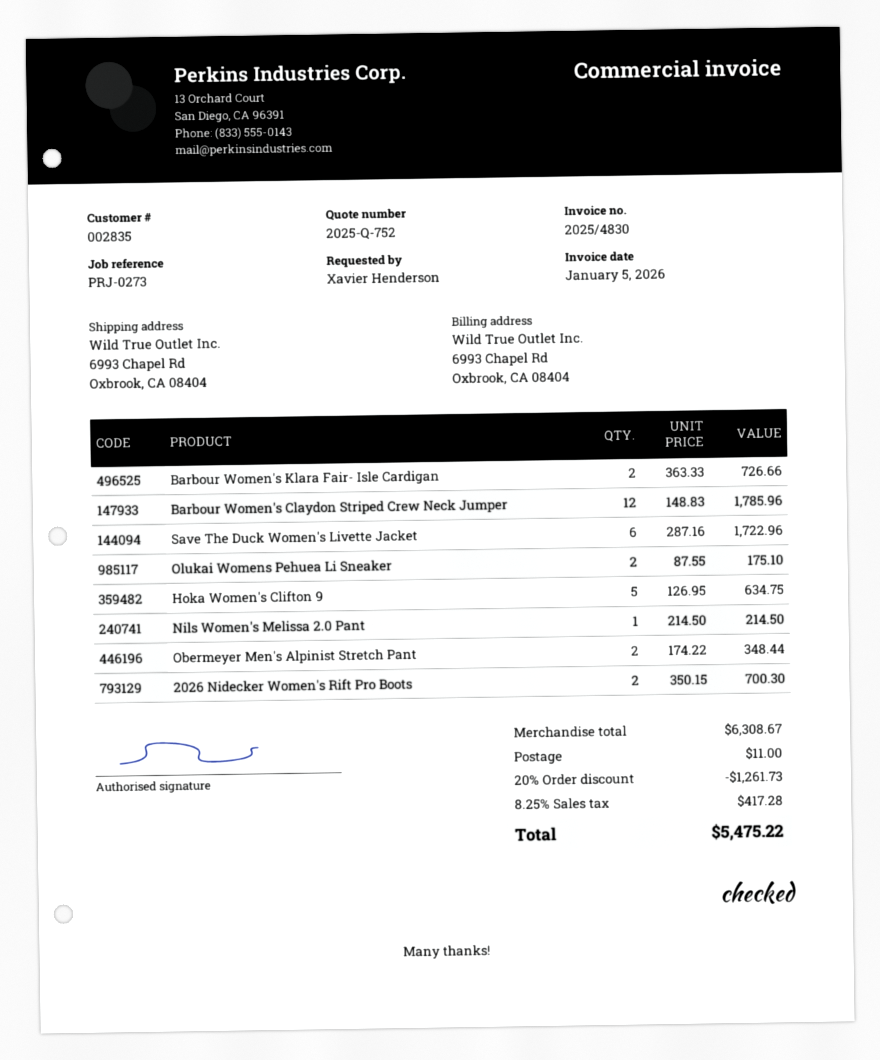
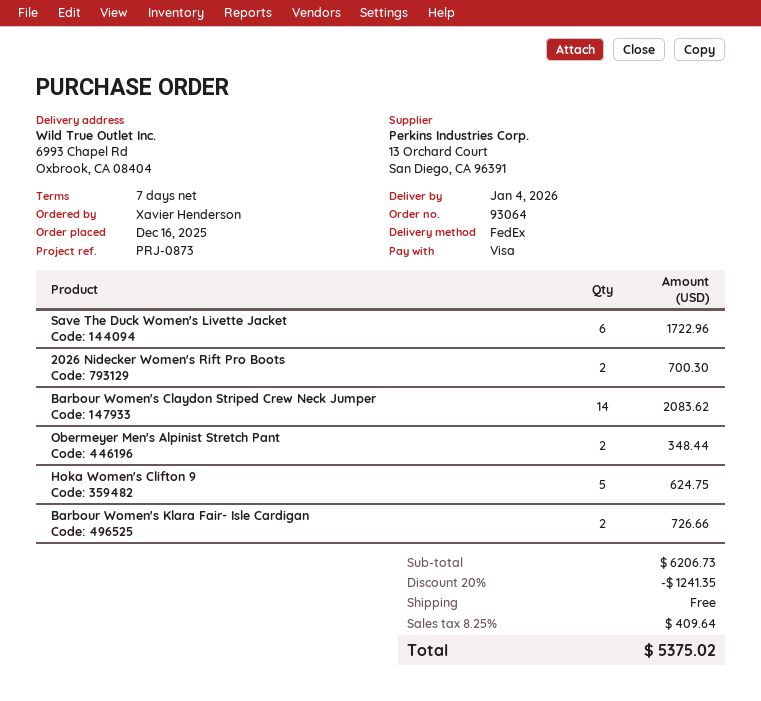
reference: PRJ-0273 -> PRJ-0873
Barbour Women's Claydon Striped Crew Neck Jumper: 12 for 1785.96 -> 14 for 2083.62
Olukai Womens Pehuea Li Sneaker: 2 for 175.10 -> none
Hoka Women's Clifton 9: 5 for 634.75 -> 5 for 624.75
Nils Women's Melissa 2.0 Pant: 1 for 214.50 -> none
subtotal: 6308.67 -> 6206.73
discount: 20% = 1261.73 -> 20% = 1241.35
shipping: 11.00 -> 0.00
tax: 8.25% = 417.28 -> 8.25% = 409.64
total: 5475.22 -> 5375.02

